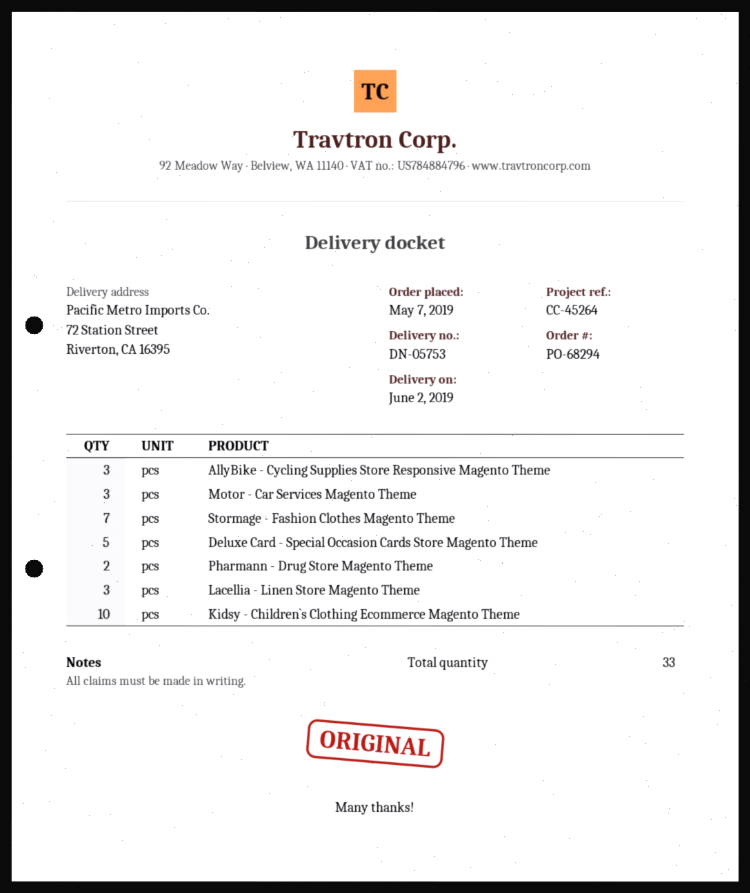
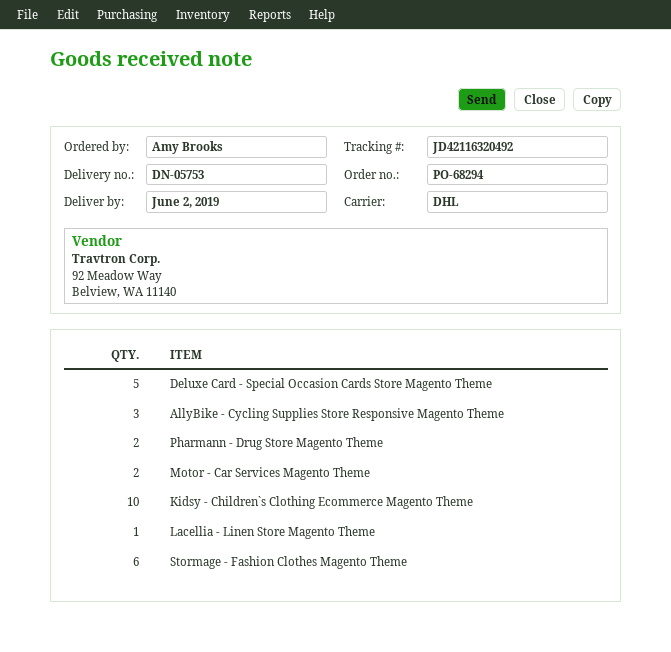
Motor - Car Services Magento Theme: 3 -> 2
Stormage - Fashion Clothes Magento Theme: 7 -> 6
Lacellia - Linen Store Magento Theme: 3 -> 1

